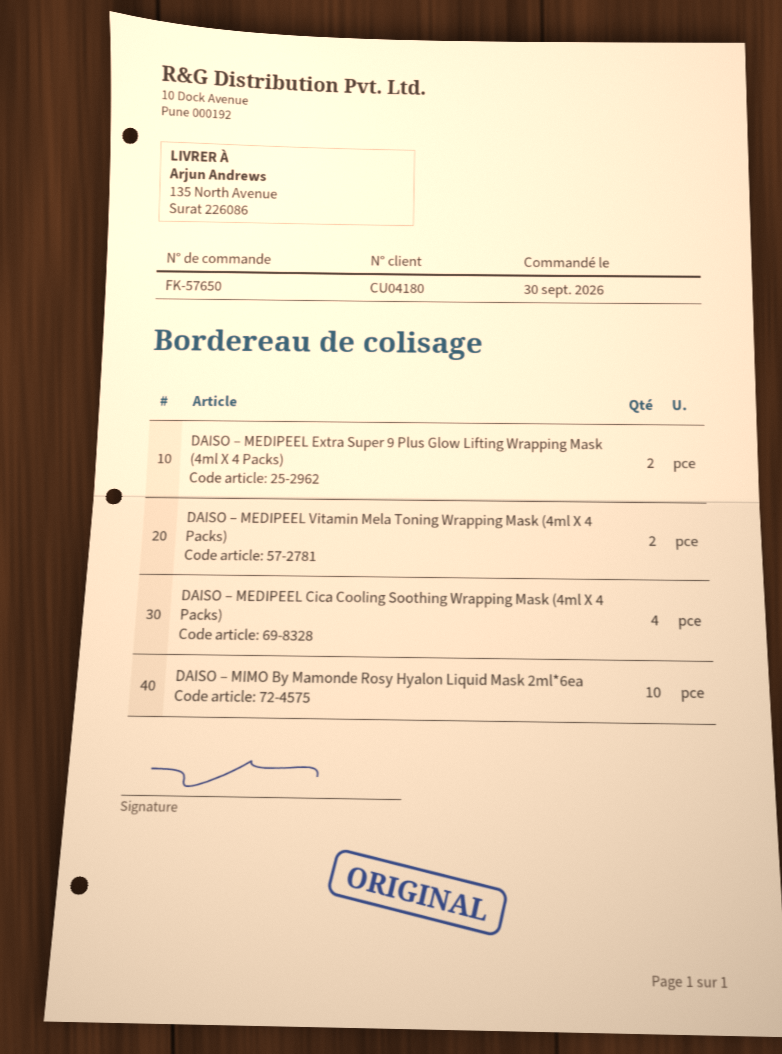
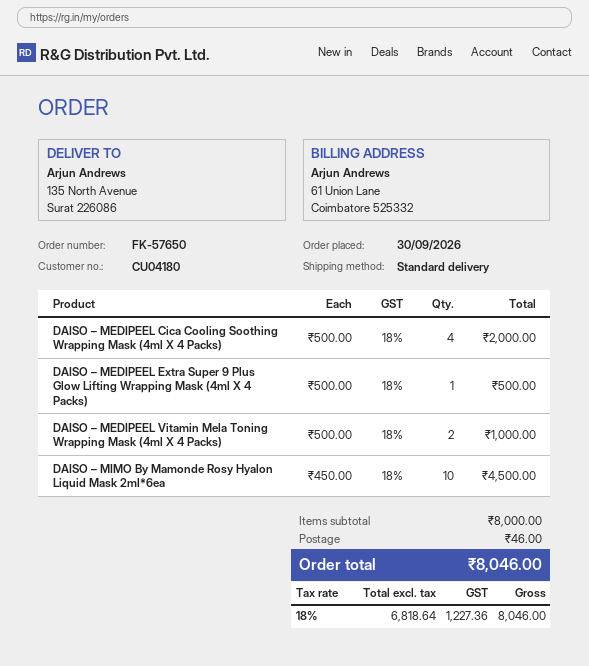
DAISO – MEDIPEEL Extra Super 9 Plus Glow Lifting Wrapping Mask (4ml X 4 Packs): 2 -> 1

